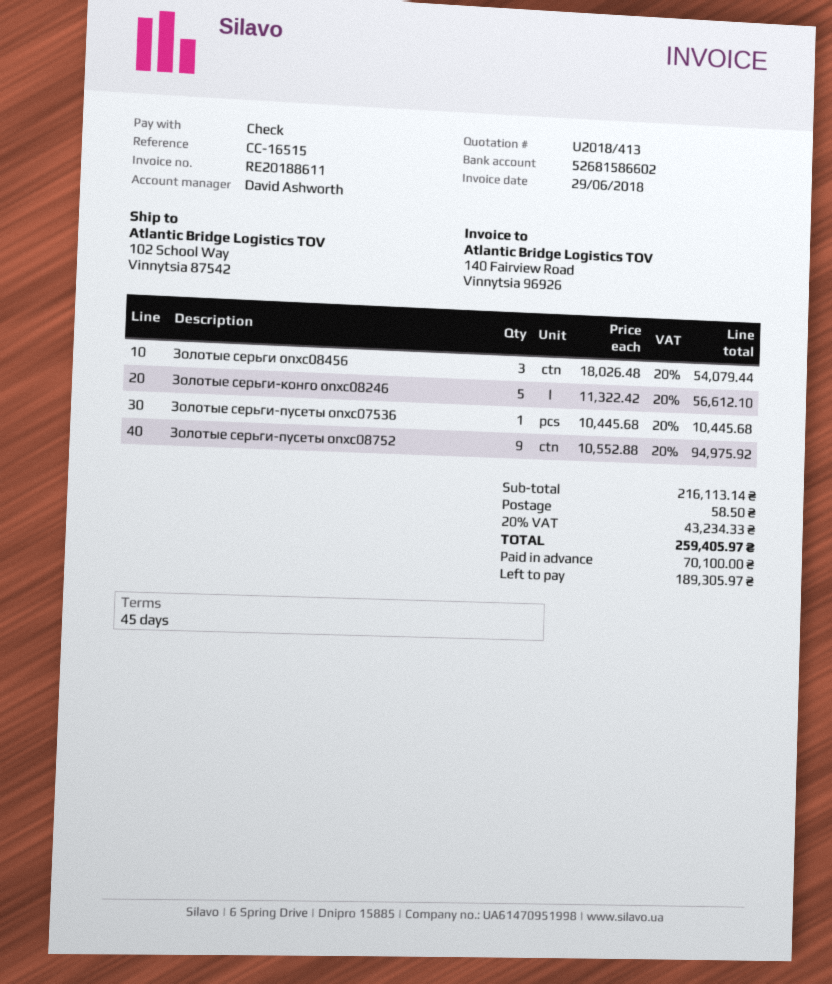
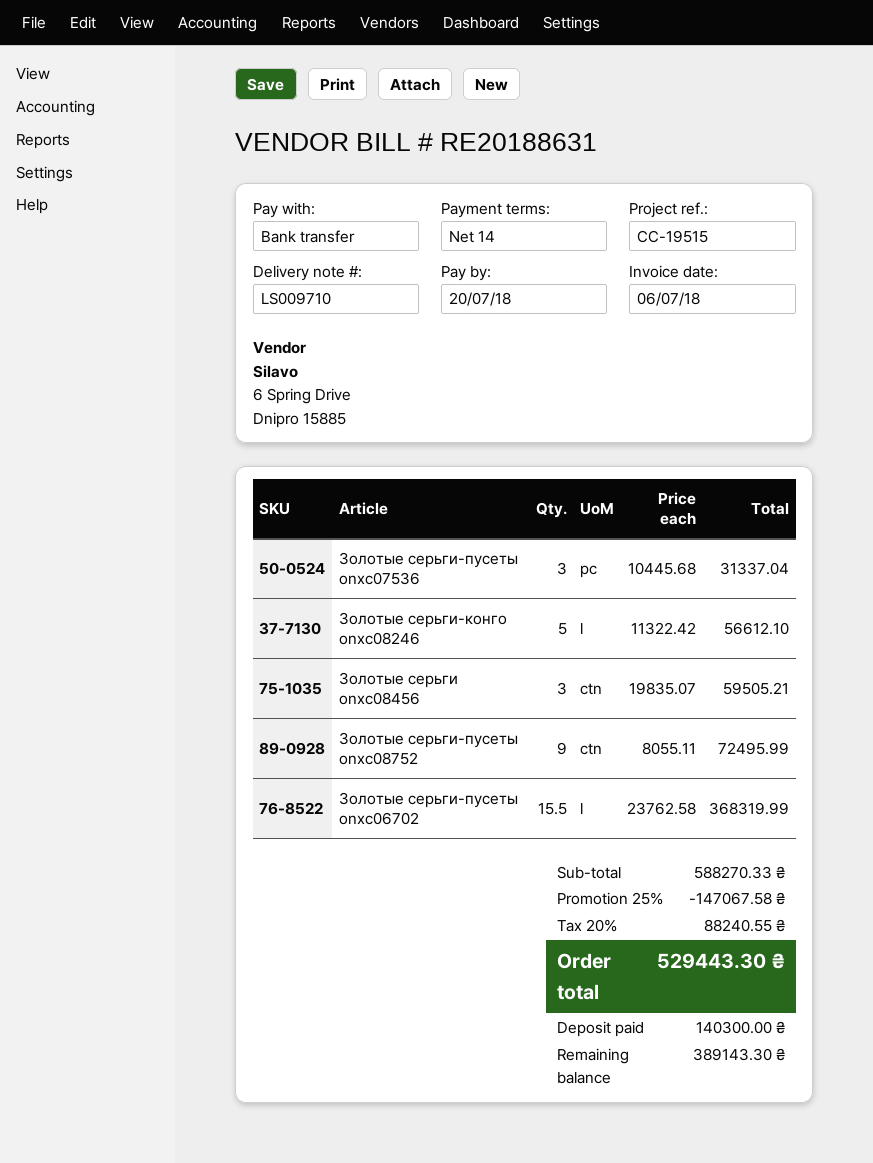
invoice number: RE20188611 -> RE20188631
invoice date: 2018-06-29 -> 2018-07-06
payment terms: 45 days -> 14 days
reference: CC-16515 -> CC-19515
payment method: cheque -> bank transfer
Золотые серьги onxс08456: 3 x 18026.48 = 54079.44 -> 3 x 19835.07 = 59505.21
Золотые серьги-пусеты onxс07536: 1 x 10445.68 = 10445.68 -> 3 x 10445.68 = 31337.04
Золотые серьги-пусеты onxс08752: 9 x 10552.88 = 94975.92 -> 9 x 8055.11 = 72495.99
Золотые серьги-пусеты onxс06702: none -> 15.5 x 23762.58 = 368319.99
subtotal: 216113.14 -> 588270.33
discount: none -> 25% = 147067.58
shipping: 58.50 -> none
tax: 20% = 43234.33 -> 20% = 88240.55
total: 259405.97 -> 529443.30
deposit: 70100.00 -> 140300.00
balance: 189305.97 -> 389143.30

